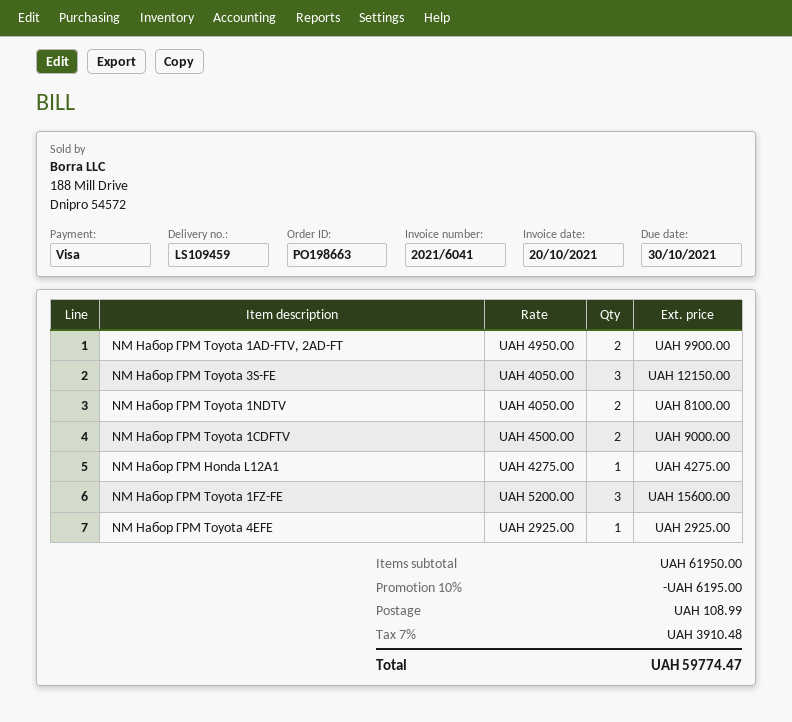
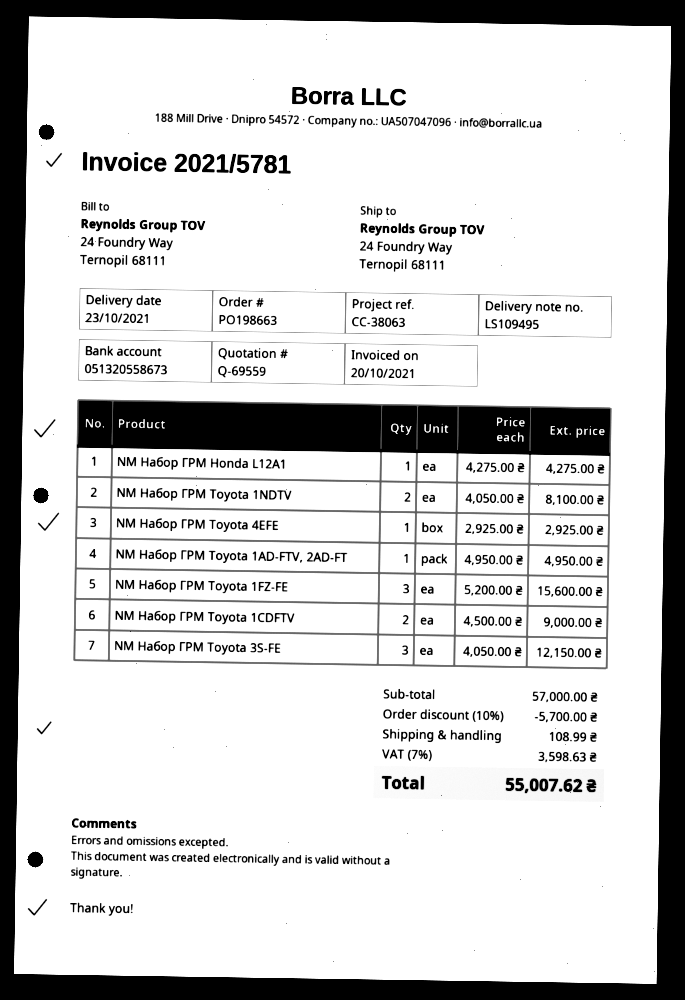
delivery note number: LS109459 -> LS109495
invoice number: 2021/6041 -> 2021/5781
NM Набор ГРМ Toyota 1AD-FTV, 2AD-FT: 2 x 4950.00 = 9900.00 -> 1 x 4950.00 = 4950.00
subtotal: 61950.00 -> 57000.00
discount: 10% = 6195.00 -> 10% = 5700.00
tax: 7% = 3910.48 -> 7% = 3598.63
total: 59774.47 -> 55007.62

